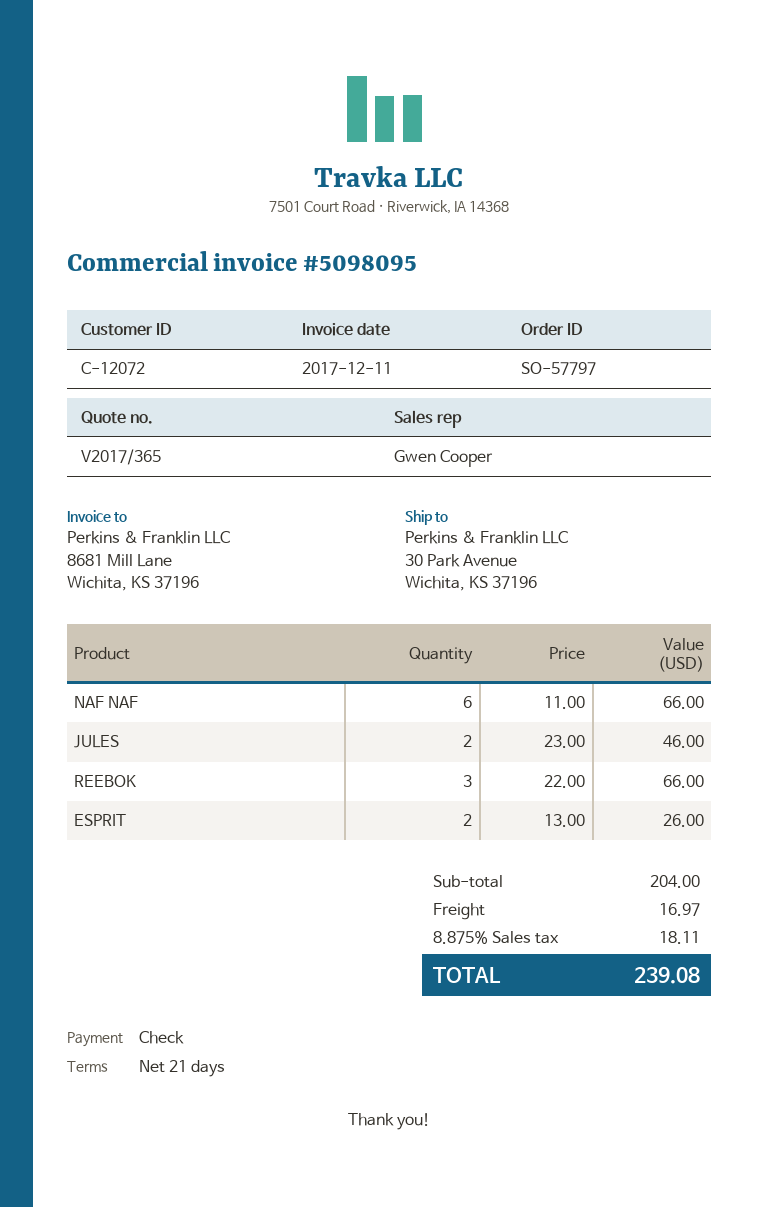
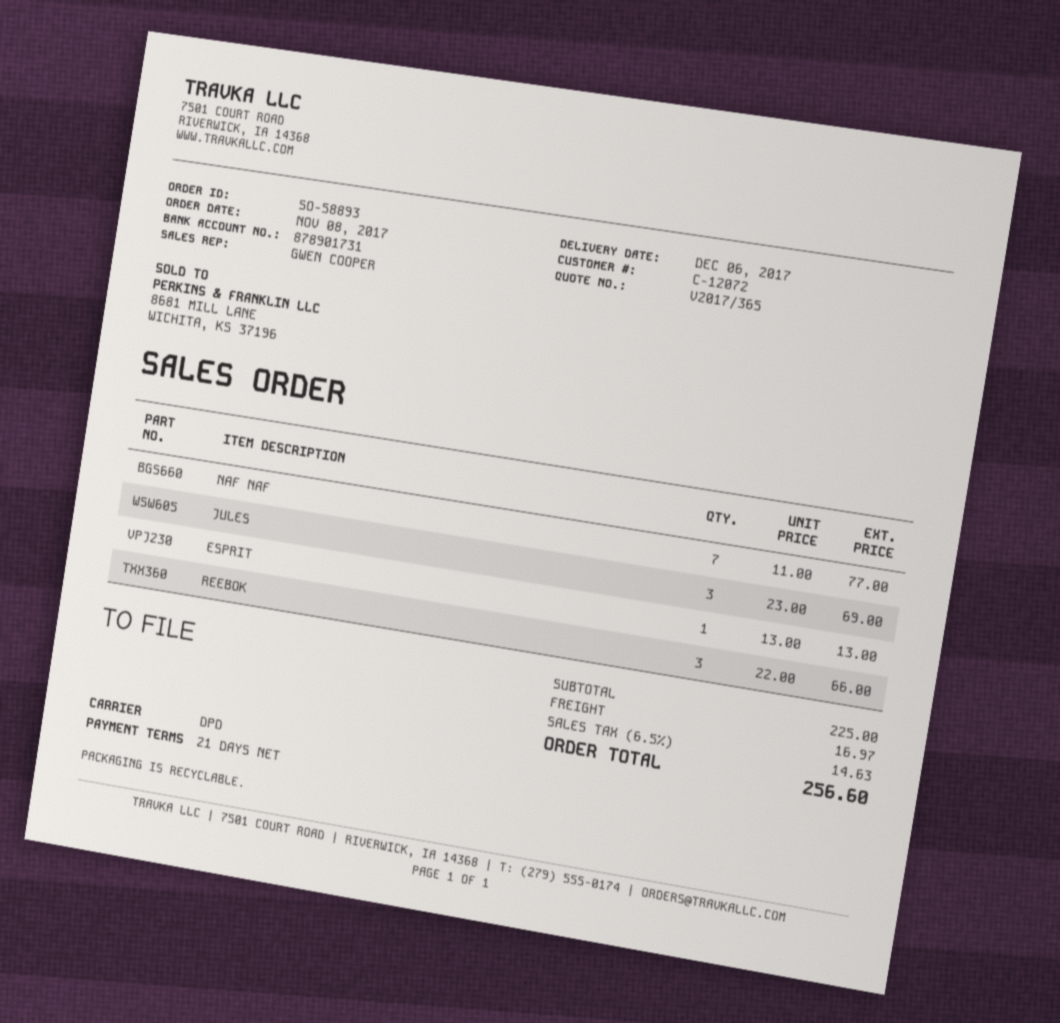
order number: SO-57797 -> SO-58893
NAF NAF: 6 x 11.00 = 66.00 -> 7 x 11.00 = 77.00
JULES: 2 x 23.00 = 46.00 -> 3 x 23.00 = 69.00
ESPRIT: 2 x 13.00 = 26.00 -> 1 x 13.00 = 13.00
subtotal: 204.00 -> 225.00
tax: 8.875% = 18.11 -> 6.5% = 14.63
total: 239.08 -> 256.60

